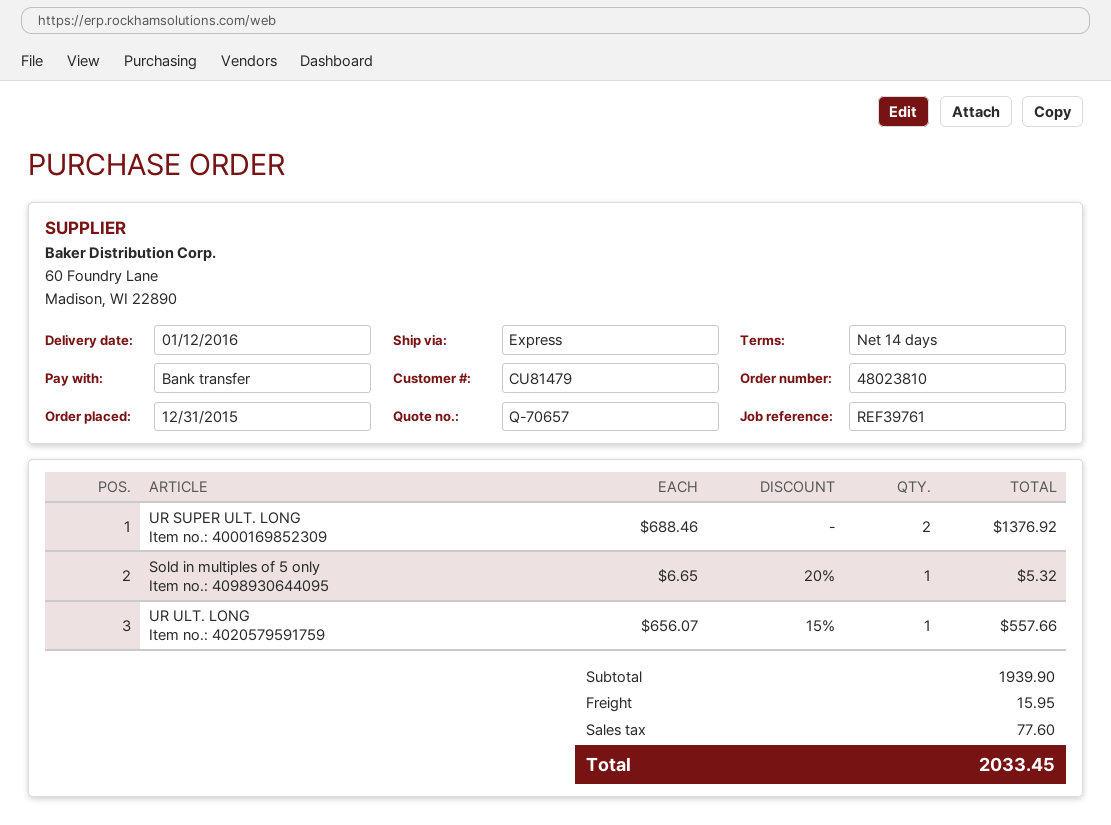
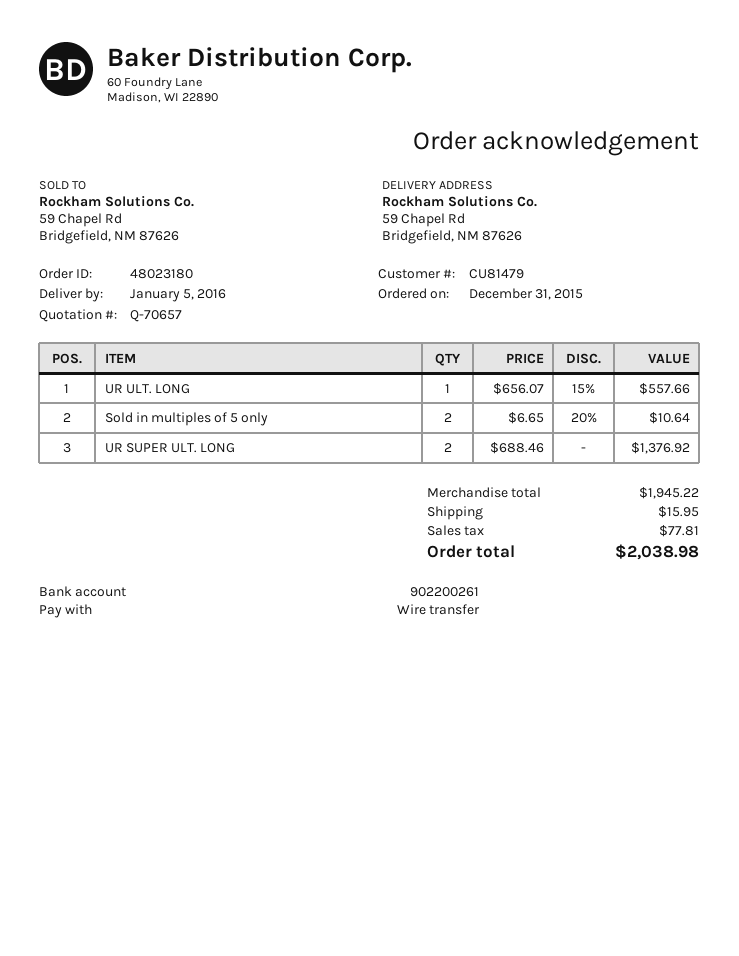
order number: 48023810 -> 48023180
delivery date: 2016-01-12 -> 2016-01-05
Sold in multiples of 5 only: 1 x 6.65 - 20% = 5.32 -> 2 x 6.65 - 20% = 10.64
subtotal: 1939.90 -> 1945.22
tax: 77.60 -> 77.81
total: 2033.45 -> 2038.98

